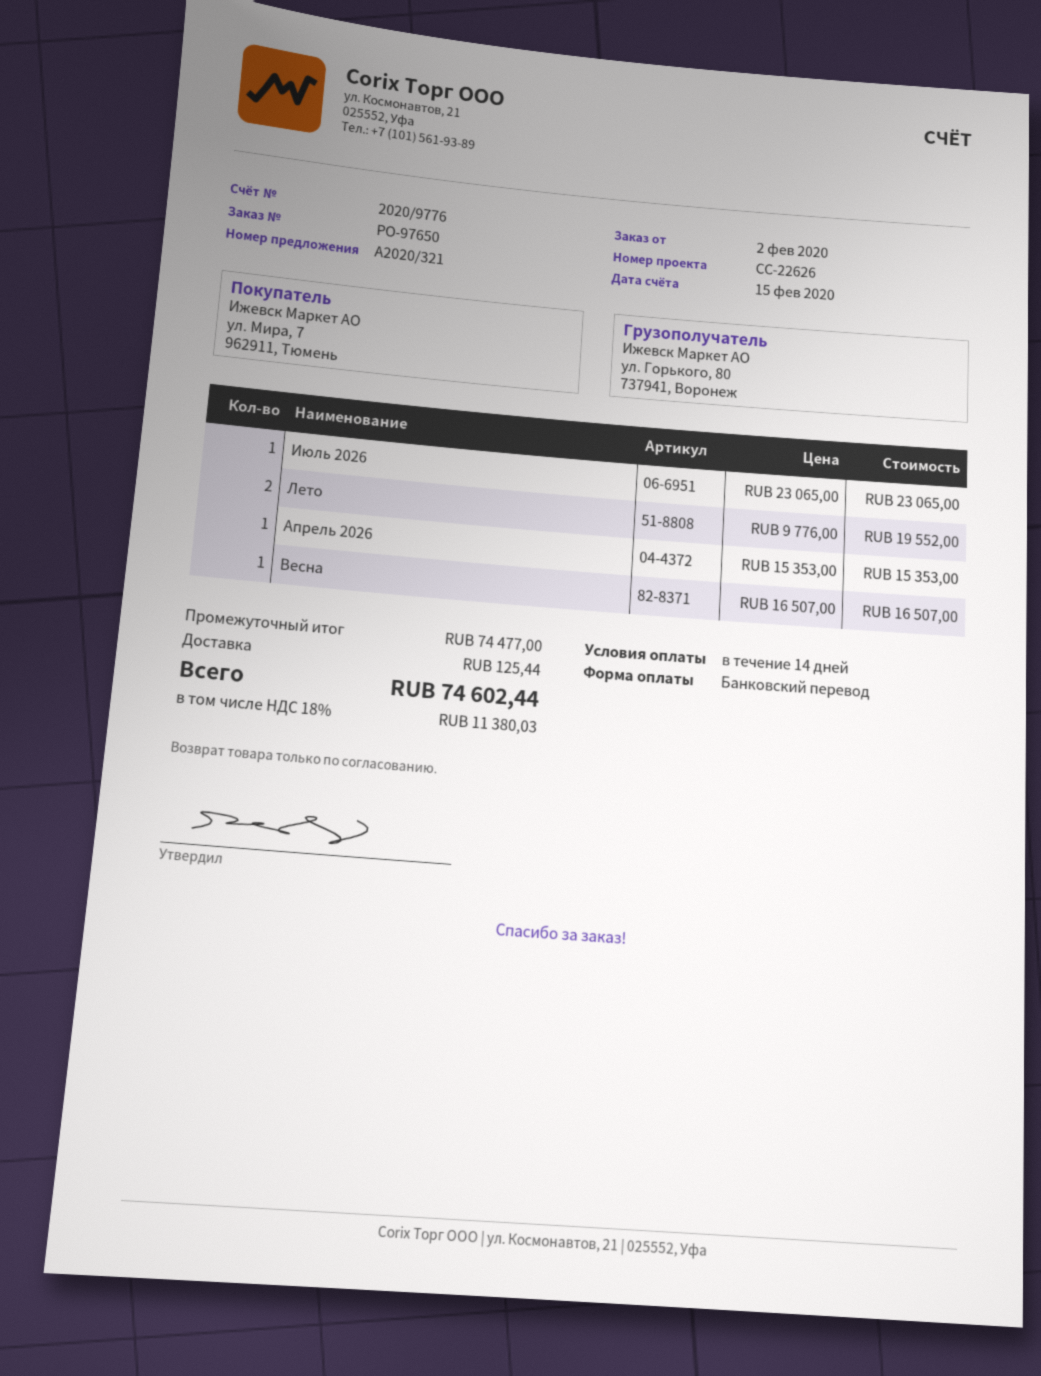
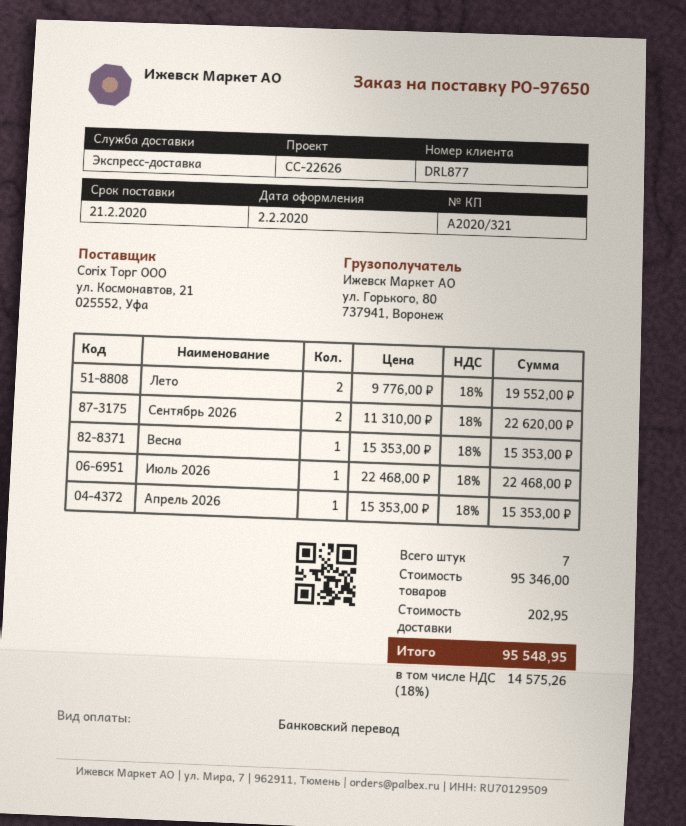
Июль 2026: 1 x 23065.00 = 23065.00 -> 1 x 22468.00 = 22468.00
Весна: 1 x 16507.00 = 16507.00 -> 1 x 15353.00 = 15353.00
Сентябрь 2026: none -> 2 x 11310.00 = 22620.00
subtotal: 74477.00 -> 95346.00
shipping: 125.44 -> 202.95
tax: 18% = 11380.03 -> 18% = 14575.26
total: 74602.44 -> 95548.95

